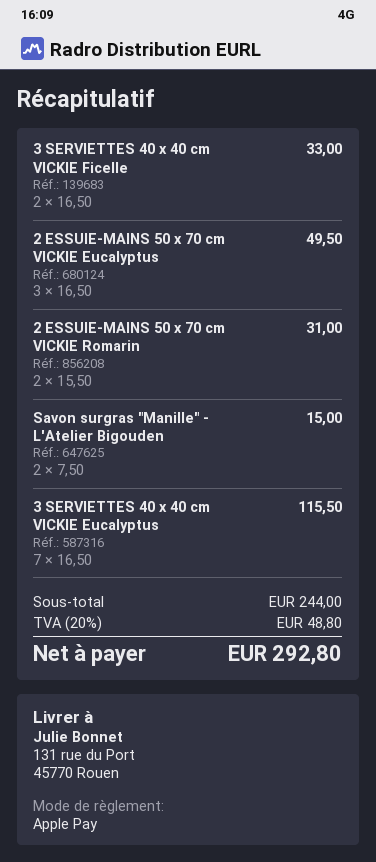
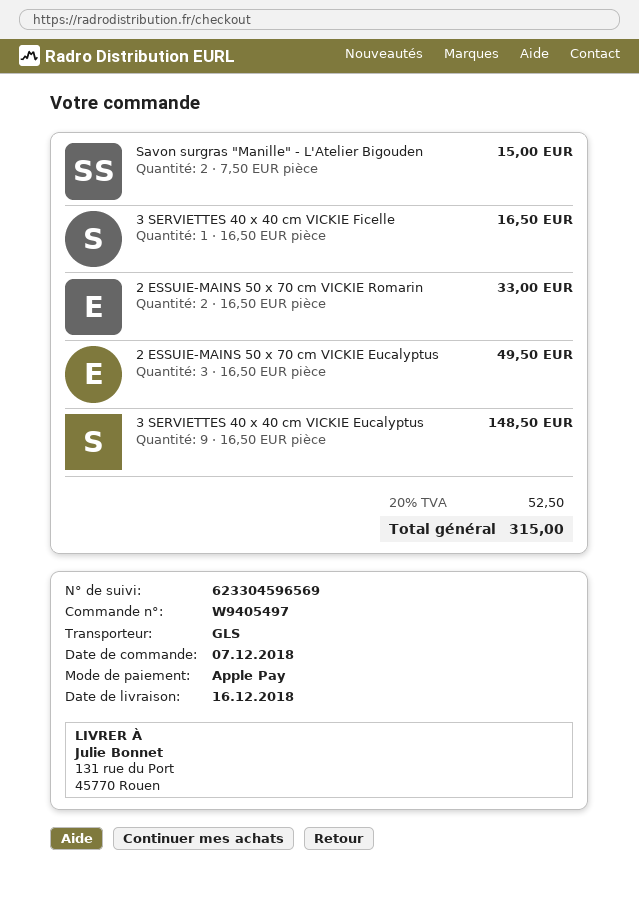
3 SERVIETTES 40 x 40 cm VICKIE Ficelle: 2 x 16.50 = 33.00 -> 1 x 16.50 = 16.50
2 ESSUIE-MAINS 50 x 70 cm VICKIE Romarin: 2 x 15.50 = 31.00 -> 2 x 16.50 = 33.00
3 SERVIETTES 40 x 40 cm VICKIE Eucalyptus: 7 x 16.50 = 115.50 -> 9 x 16.50 = 148.50
tax: 20% = 48.80 -> 20% = 52.50
total: 292.80 -> 315.00

